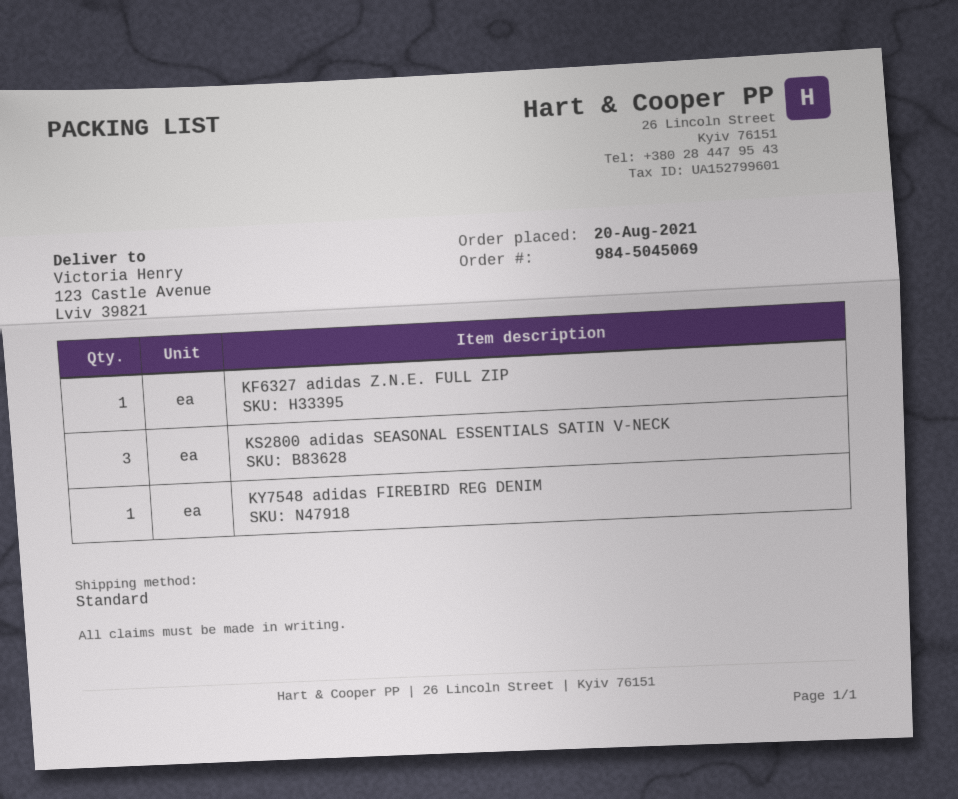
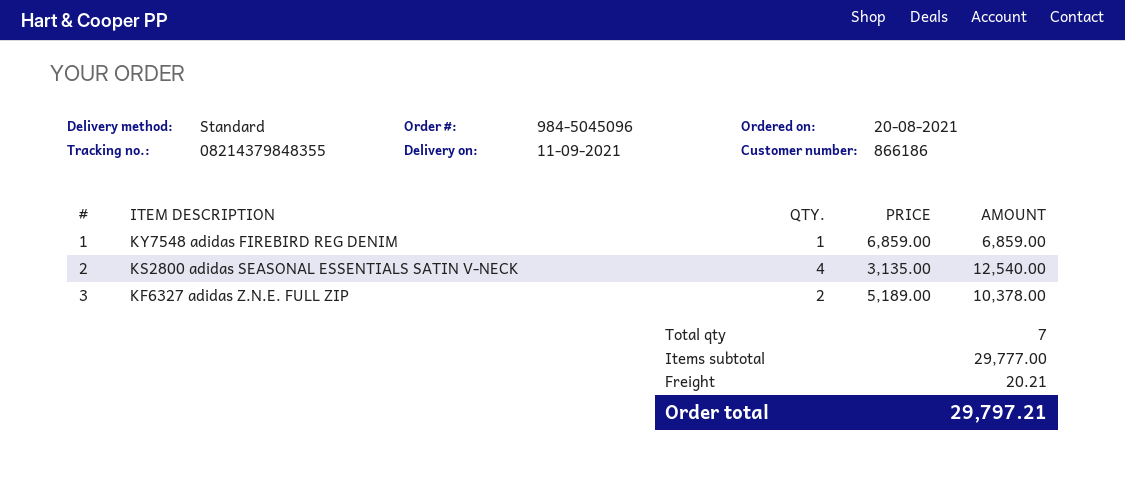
order number: 984-5045069 -> 984-5045096
KF6327 adidas Z.N.E. FULL ZIP: 1 -> 2
KS2800 adidas SEASONAL ESSENTIALS SATIN V-NECK: 3 -> 4

